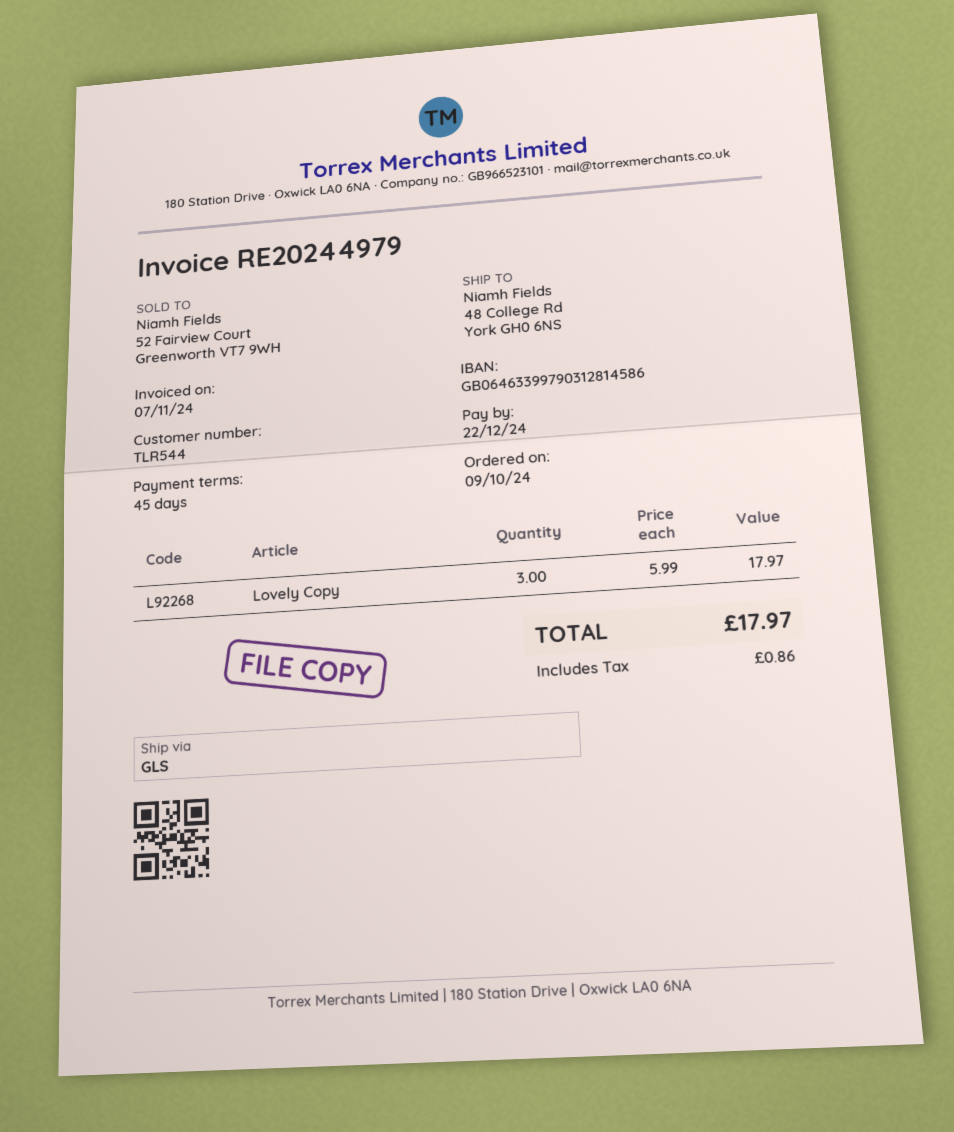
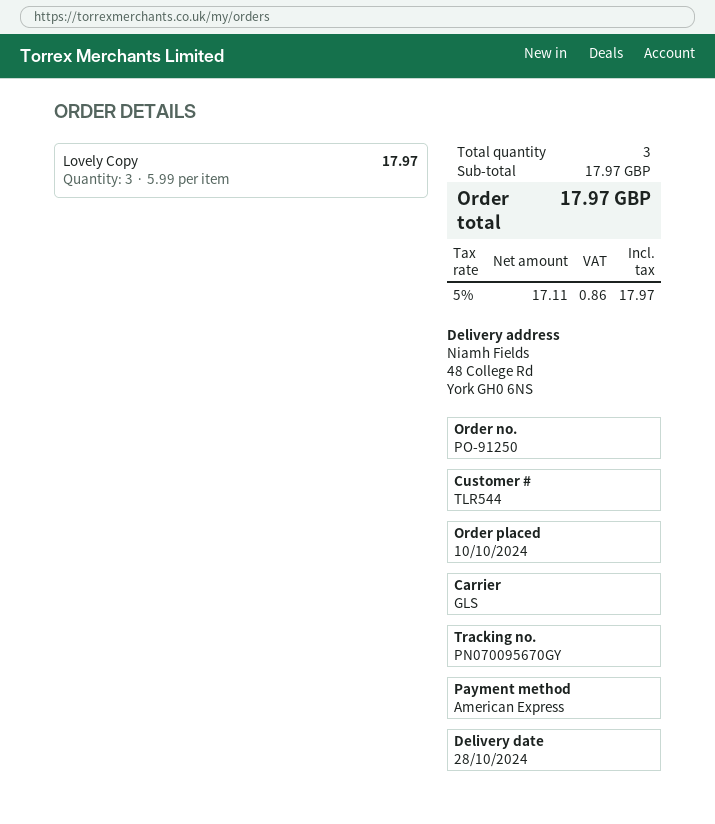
order date: 2024-10-09 -> 2024-10-10

